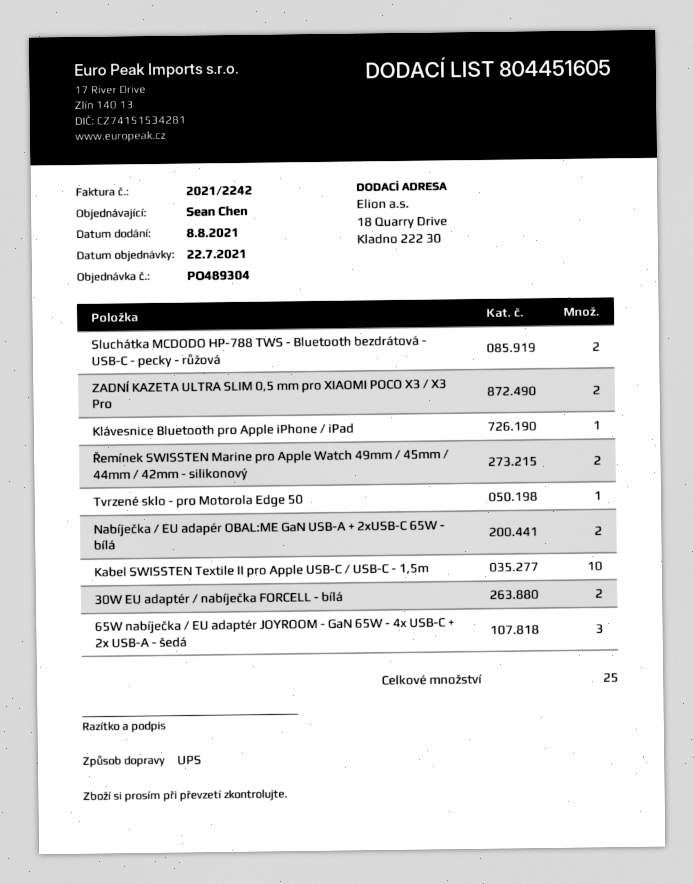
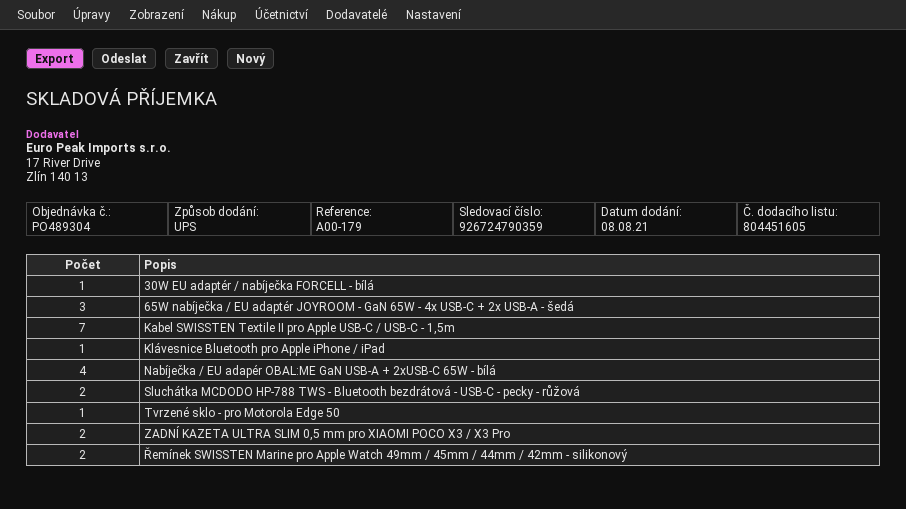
Nabíječka / EU adapér OBAL:ME GaN USB-A + 2xUSB-C 65W - bílá: 2 -> 4
Kabel SWISSTEN Textile II pro Apple USB-C / USB-C - 1,5m: 10 -> 7
30W EU adaptér / nabíječka FORCELL - bílá: 2 -> 1

